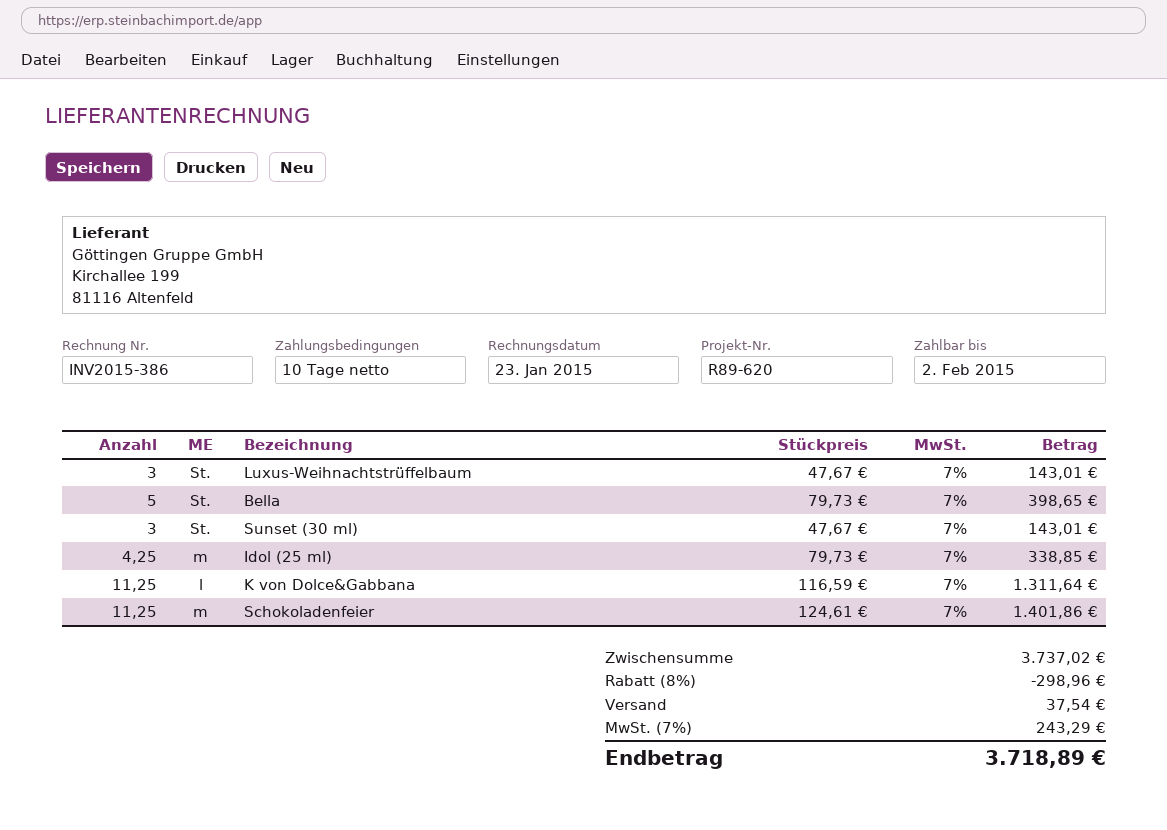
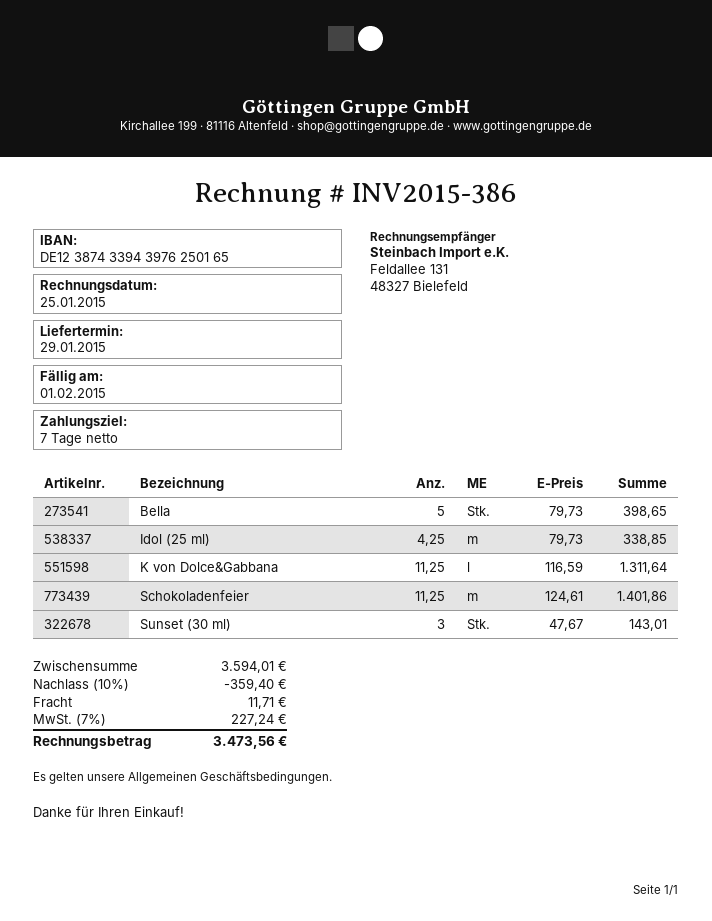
invoice date: 2015-01-23 -> 2015-01-25
payment terms: 10 days -> 7 days
due date: 2015-02-02 -> 2015-02-01
Luxus-Weihnachtstrüffelbaum: 3 x 47.67 = 143.01 -> none
subtotal: 3737.02 -> 3594.01
discount: 8% = 298.96 -> 10% = 359.40
shipping: 37.54 -> 11.71
tax: 7% = 243.29 -> 7% = 227.24
total: 3718.89 -> 3473.56

